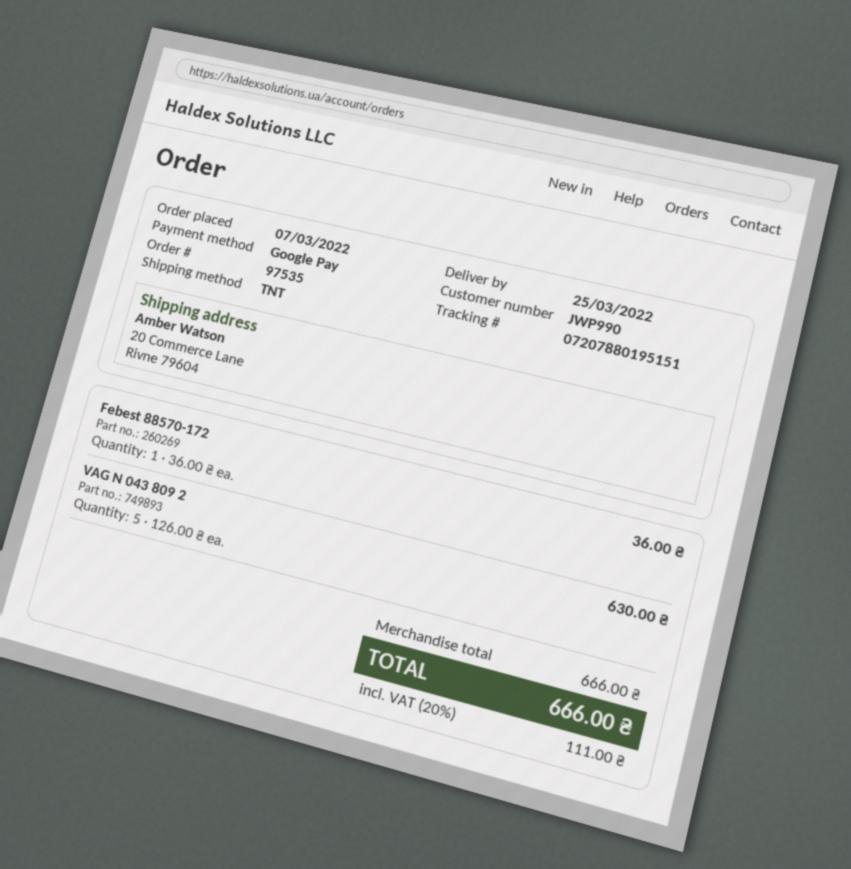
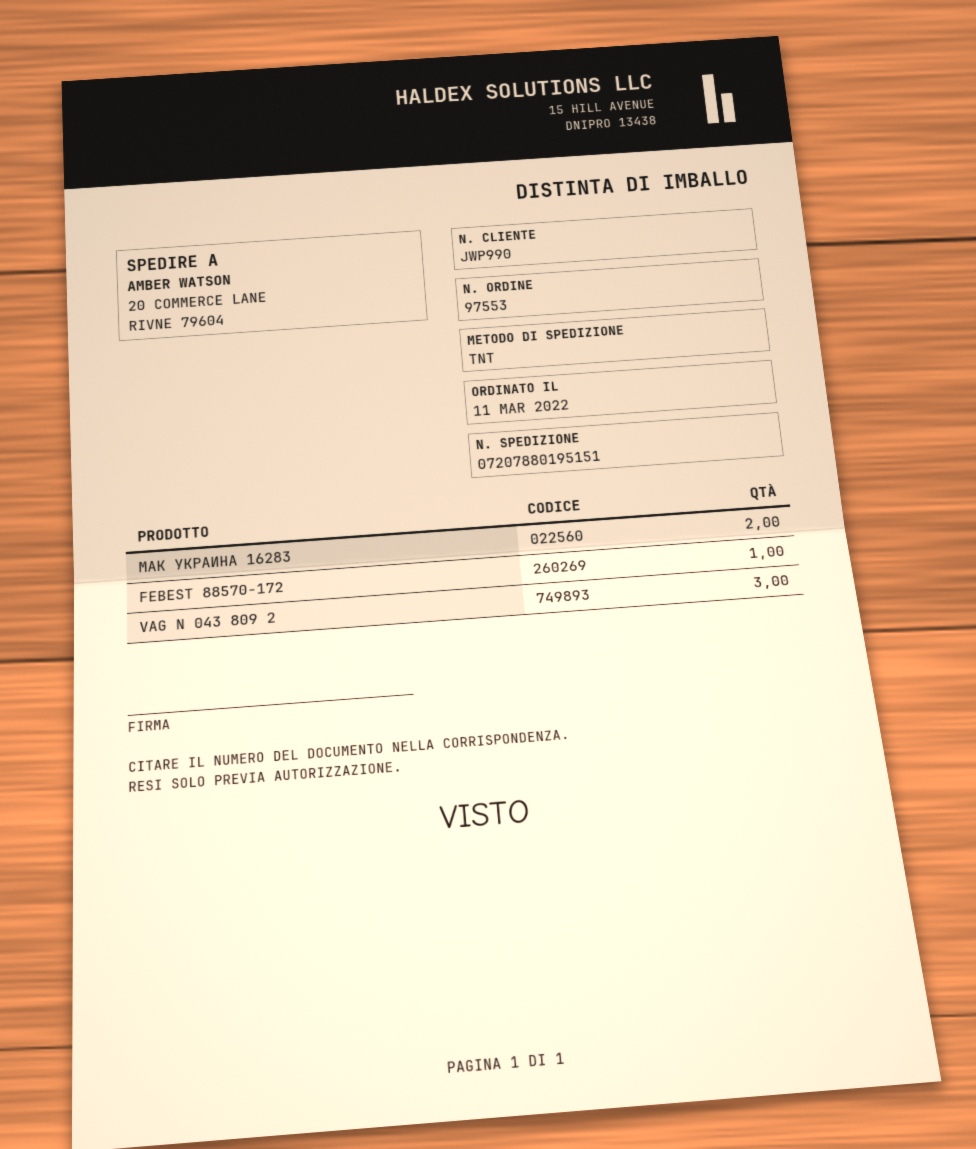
order number: 97535 -> 97553
order date: 2022-03-07 -> 2022-03-11
VAG N 043 809 2: 5 -> 3
МАК УКРАИНА 16283: none -> 2

